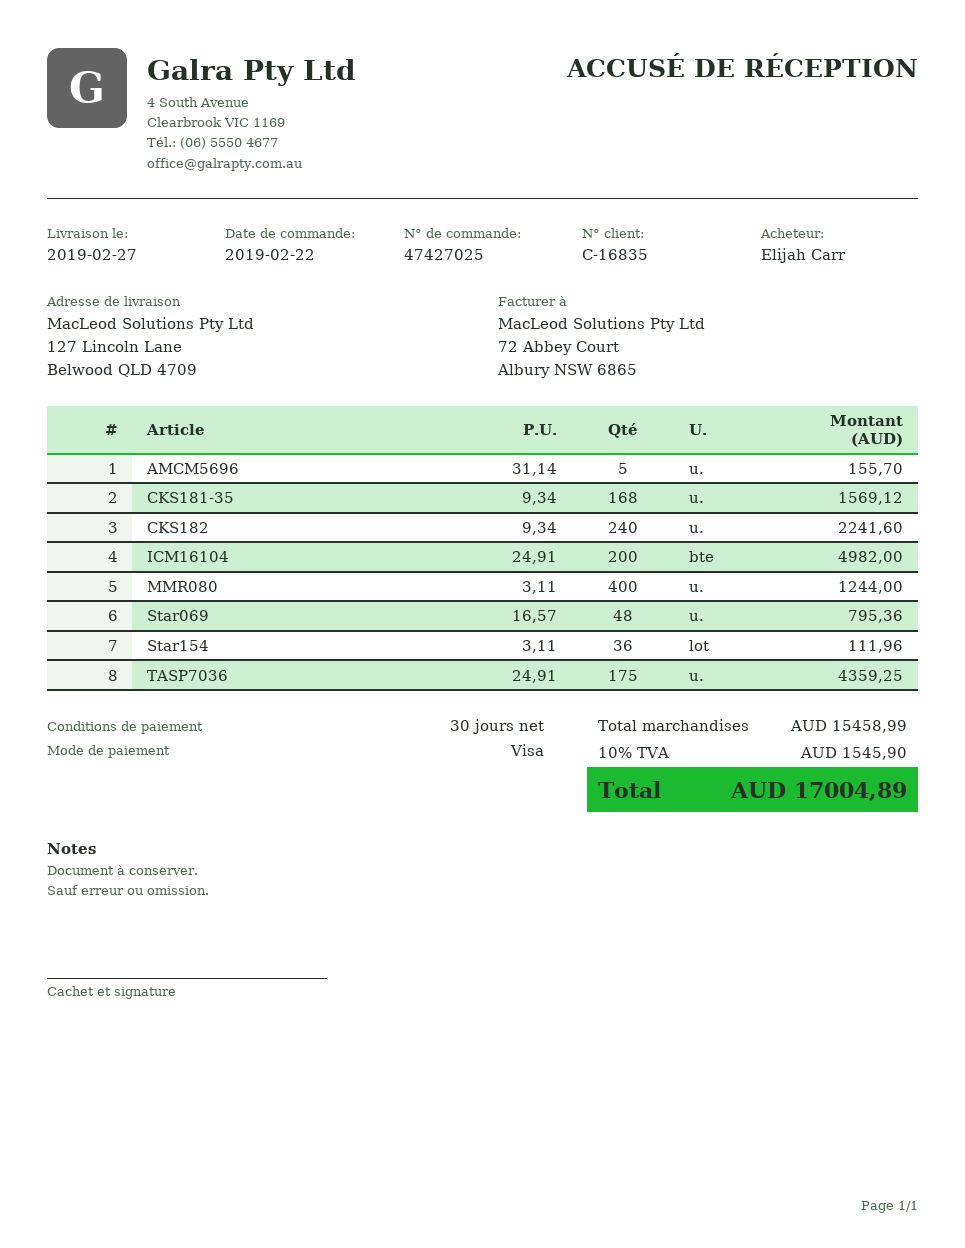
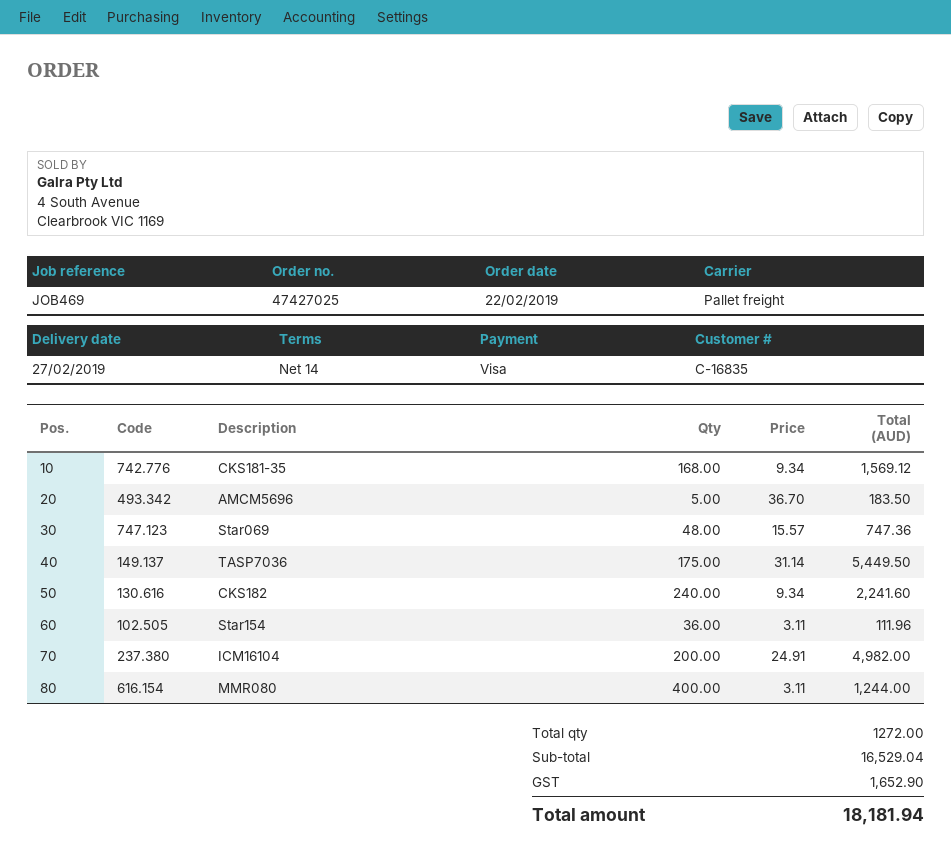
payment terms: 30 days -> 14 days
AMCM5696: 5 x 31.14 = 155.70 -> 5 x 36.70 = 183.50
Star069: 48 x 16.57 = 795.36 -> 48 x 15.57 = 747.36
TASP7036: 175 x 24.91 = 4359.25 -> 175 x 31.14 = 5449.50
subtotal: 15458.99 -> 16529.04
tax: 1545.90 -> 1652.90
total: 17004.89 -> 18181.94

